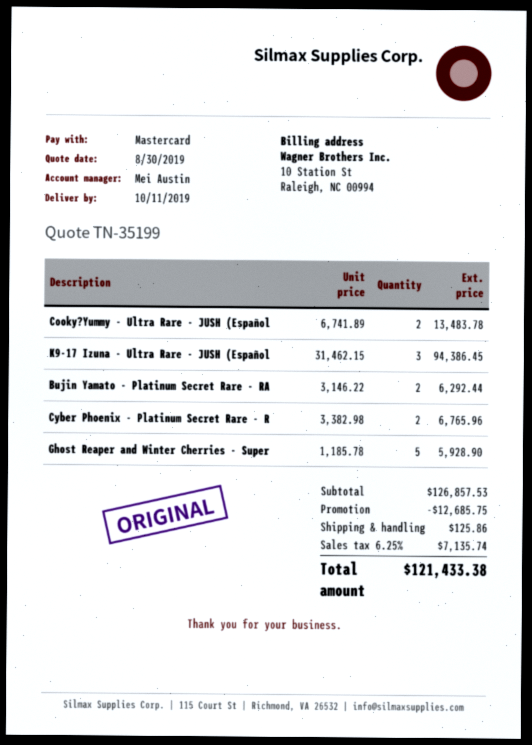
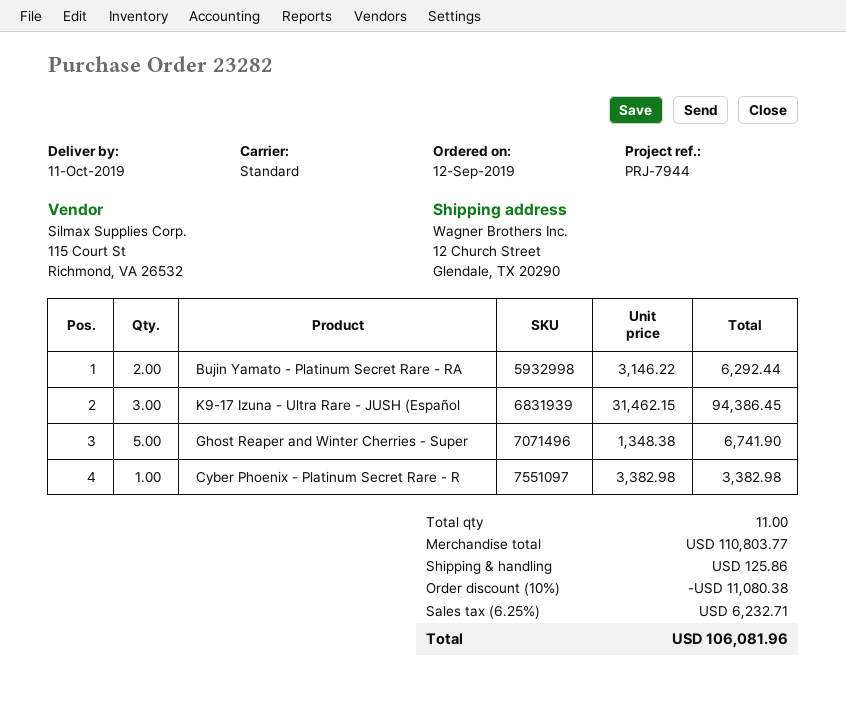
Cooky?Yummy - Ultra Rare - JUSH (Español: 2 x 6741.89 = 13483.78 -> none
Cyber Phoenix - Platinum Secret Rare - R: 2 x 3382.98 = 6765.96 -> 1 x 3382.98 = 3382.98
Ghost Reaper and Winter Cherries - Super: 5 x 1185.78 = 5928.90 -> 5 x 1348.38 = 6741.90
subtotal: 126857.53 -> 110803.77
discount: 12685.75 -> 11080.38
tax: 6.25% = 7135.74 -> 6.25% = 6232.71
total: 121433.38 -> 106081.96

